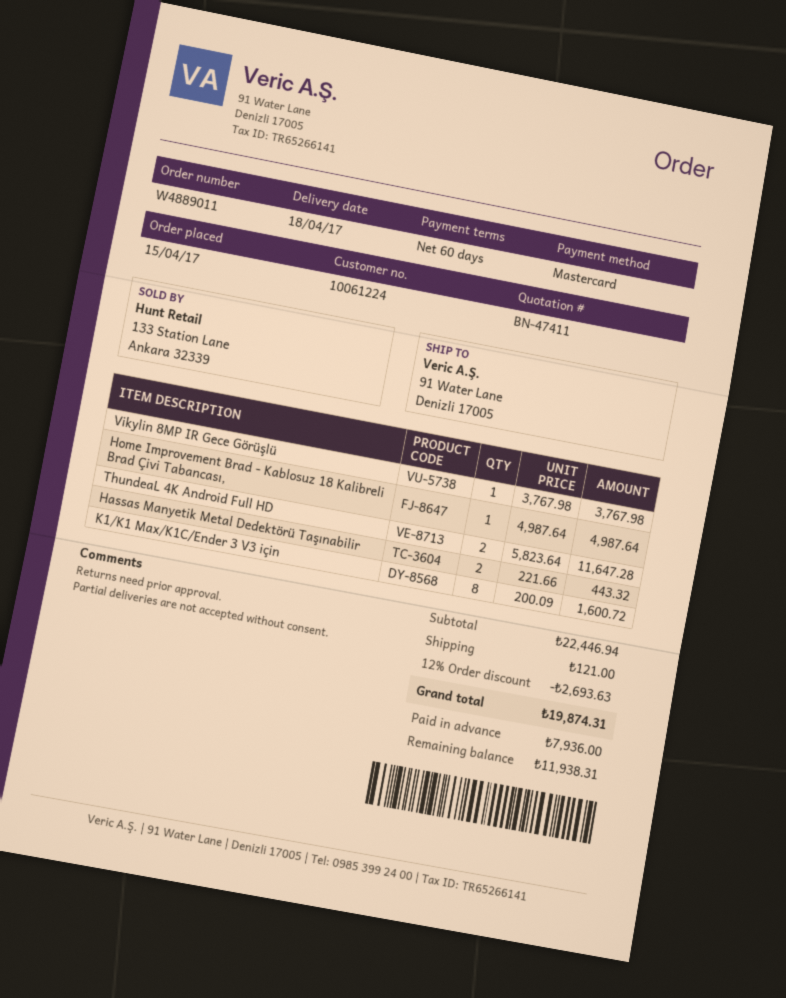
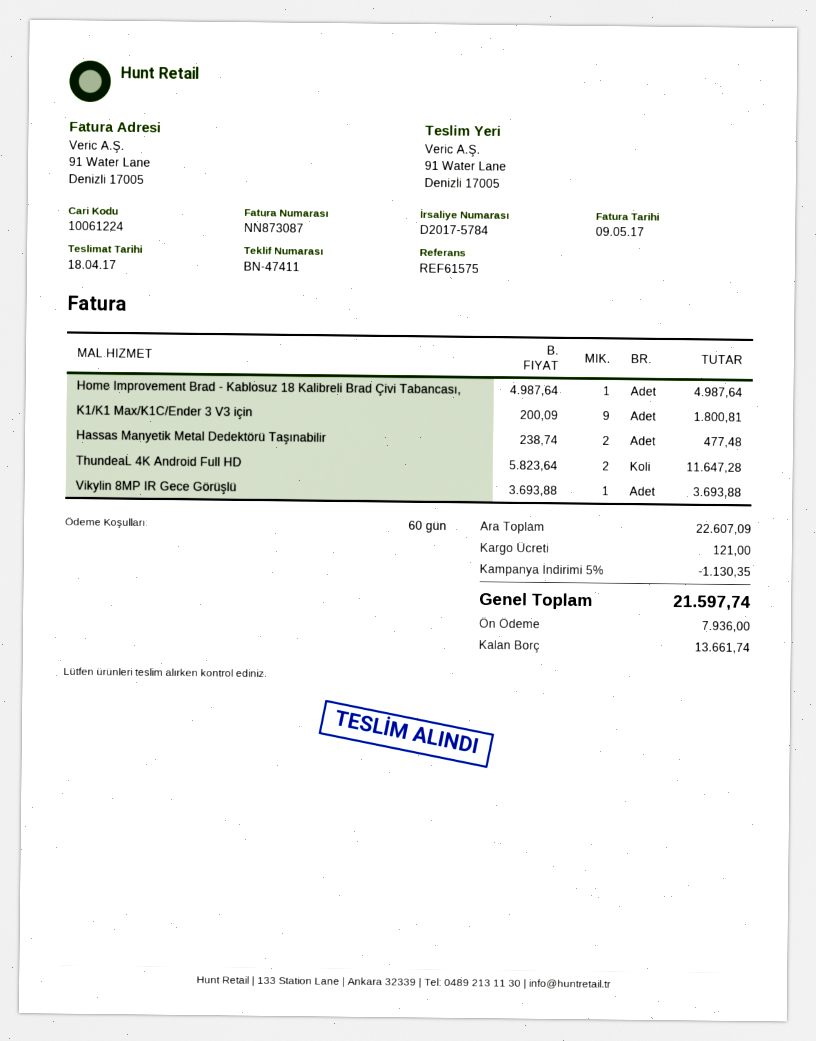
Vikylin 8MP IR Gece Görüşlü: 1 x 3767.98 = 3767.98 -> 1 x 3693.88 = 3693.88
Hassas Manyetik Metal Dedektörü Taşınabilir: 2 x 221.66 = 443.32 -> 2 x 238.74 = 477.48
K1/K1 Max/K1C/Ender 3 V3 için: 8 x 200.09 = 1600.72 -> 9 x 200.09 = 1800.81
subtotal: 22446.94 -> 22607.09
discount: 12% = 2693.63 -> 5% = 1130.35
total: 19874.31 -> 21597.74
balance: 11938.31 -> 13661.74

